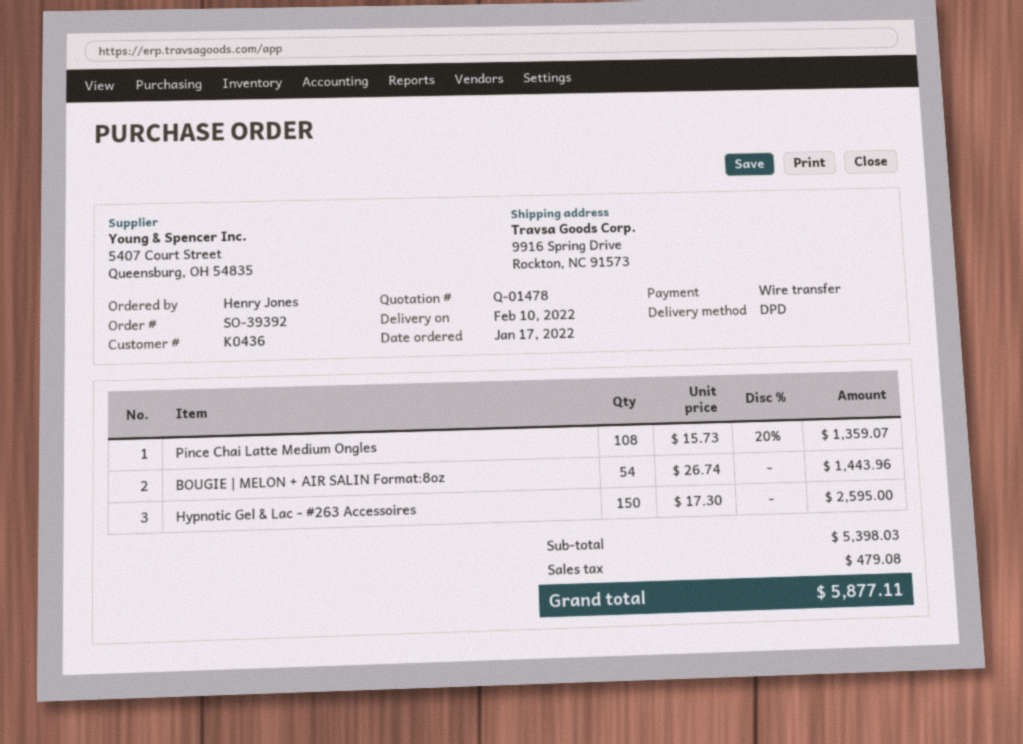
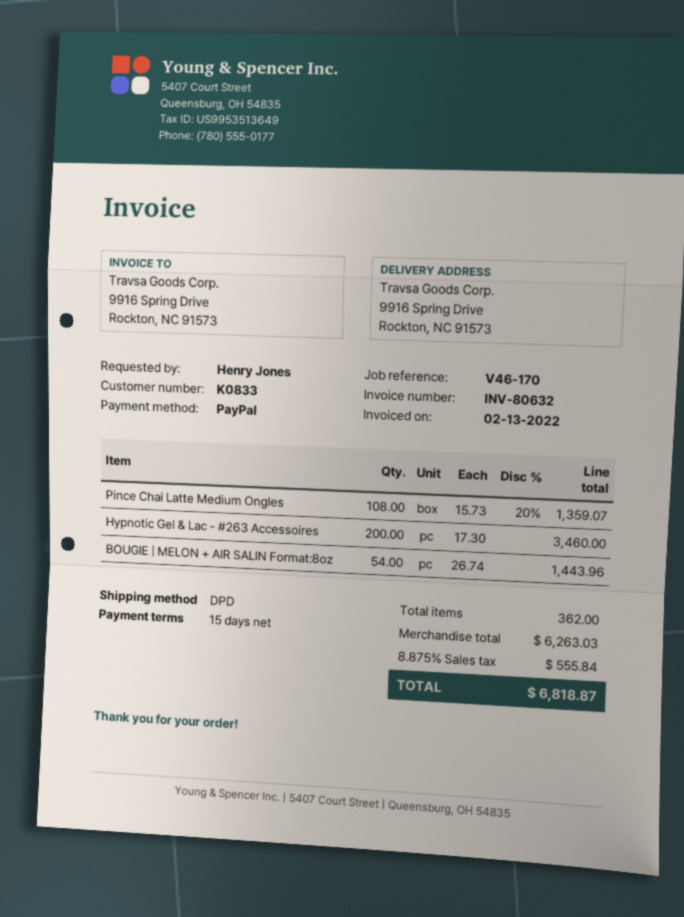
customer number: K0436 -> K0833
payment method: bank transfer -> PayPal
Hypnotic Gel & Lac - #263 Accessoires: 150 x 17.30 = 2595.00 -> 200 x 17.30 = 3460.00
subtotal: 5398.03 -> 6263.03
tax: 479.08 -> 555.84
total: 5877.11 -> 6818.87

